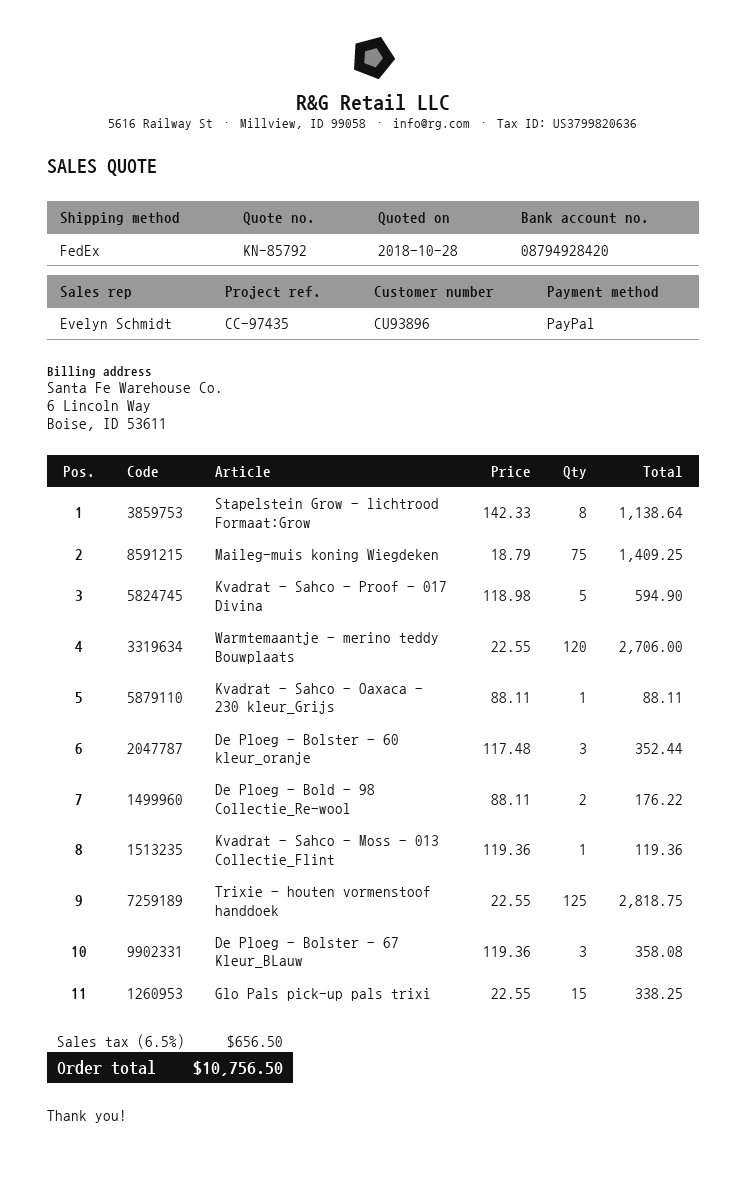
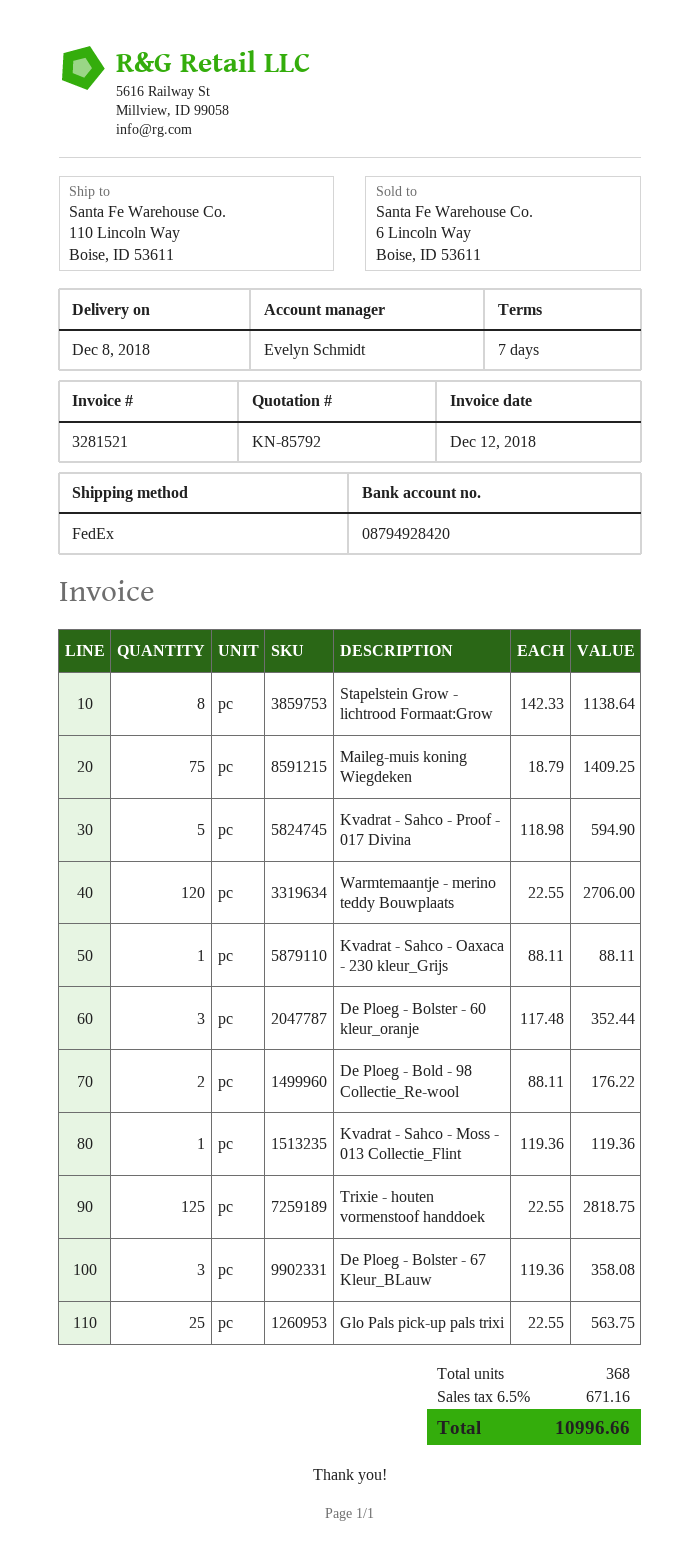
Glo Pals pick-up pals trixi: 15 x 22.55 = 338.25 -> 25 x 22.55 = 563.75
tax: 6.5% = 656.50 -> 6.5% = 671.16
total: 10756.50 -> 10996.66

